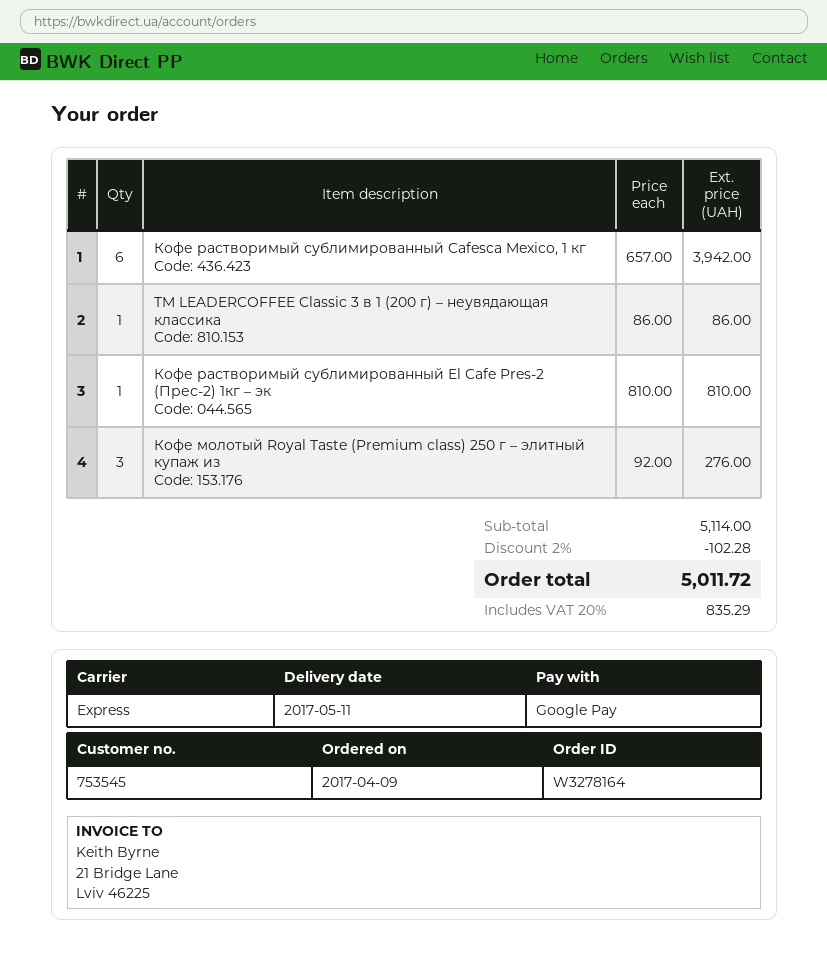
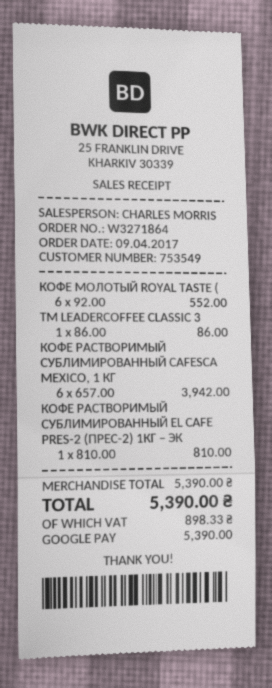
order number: W3278164 -> W3271864
customer number: 753545 -> 753549
Кофе молотый Royal Taste (Premium class) 250 г – элитный купаж из: 3 x 92.00 = 276.00 -> 6 x 92.00 = 552.00
subtotal: 5114.00 -> 5390.00
discount: 2% = 102.28 -> none
tax: 835.29 -> 898.33
total: 5011.72 -> 5390.00

